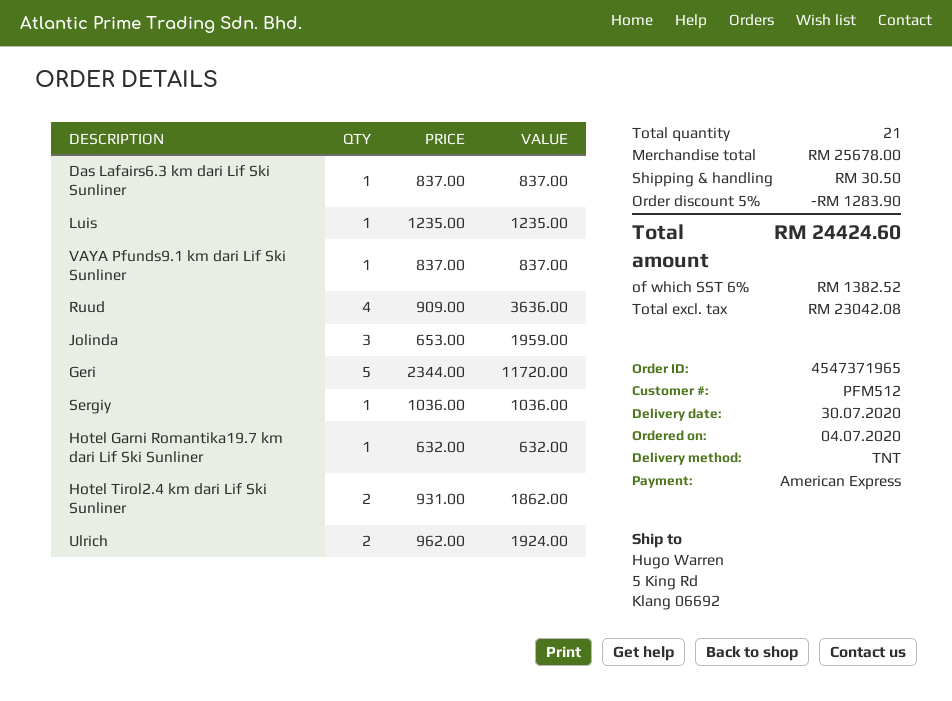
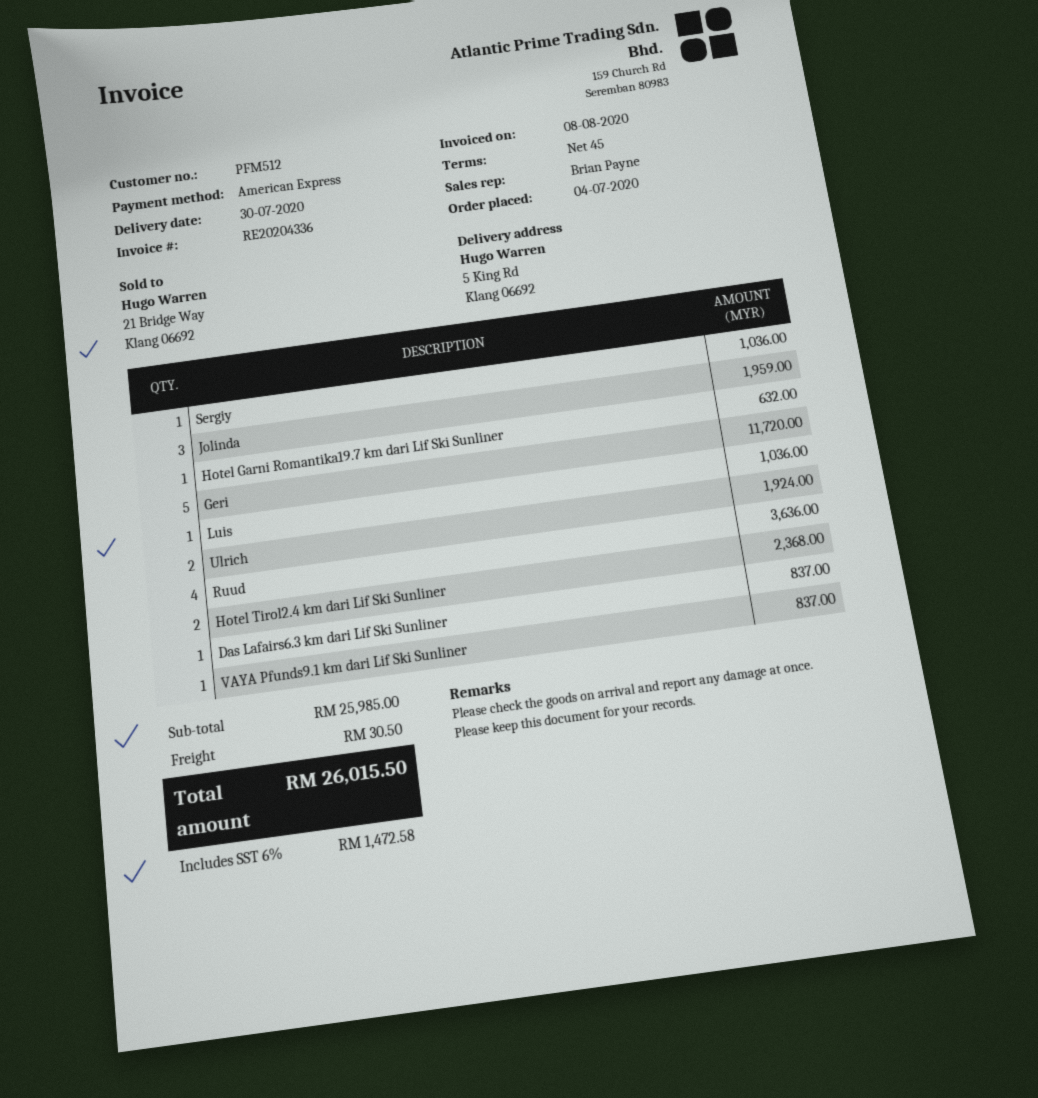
Luis: 1 for 1235.00 -> 1 for 1036.00
Hotel Tirol2.4 km dari Lif Ski Sunliner: 2 for 1862.00 -> 2 for 2368.00
subtotal: 25678.00 -> 25985.00
discount: 5% = 1283.90 -> none
tax: 6% = 1382.52 -> 6% = 1472.58
total: 24424.60 -> 26015.50

